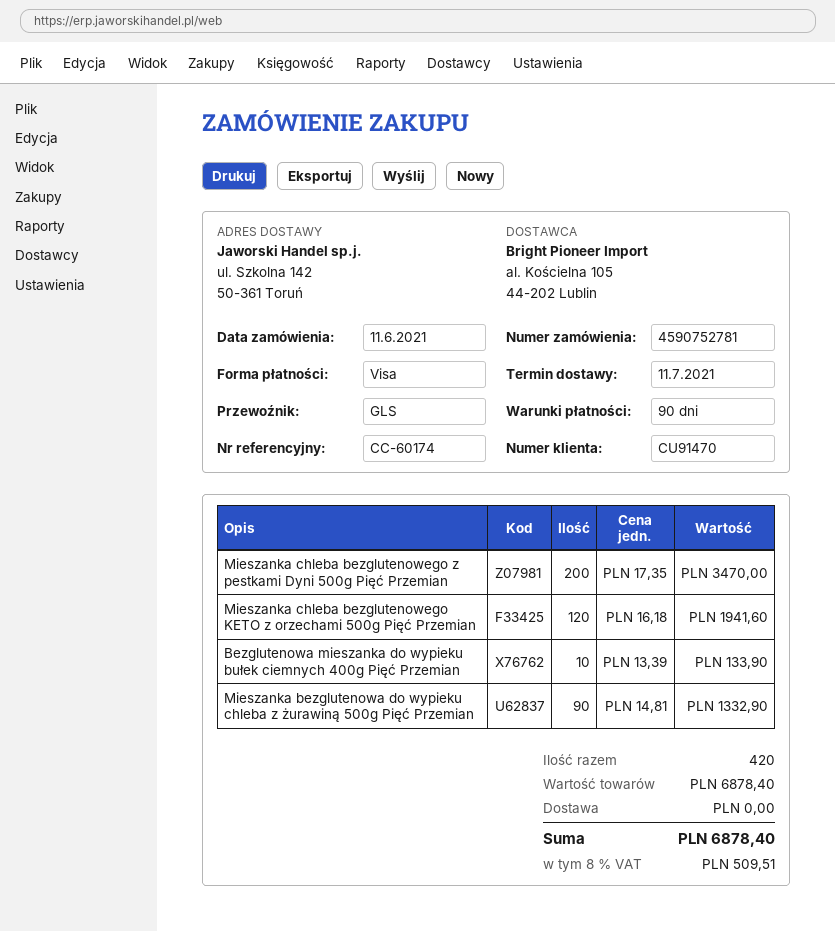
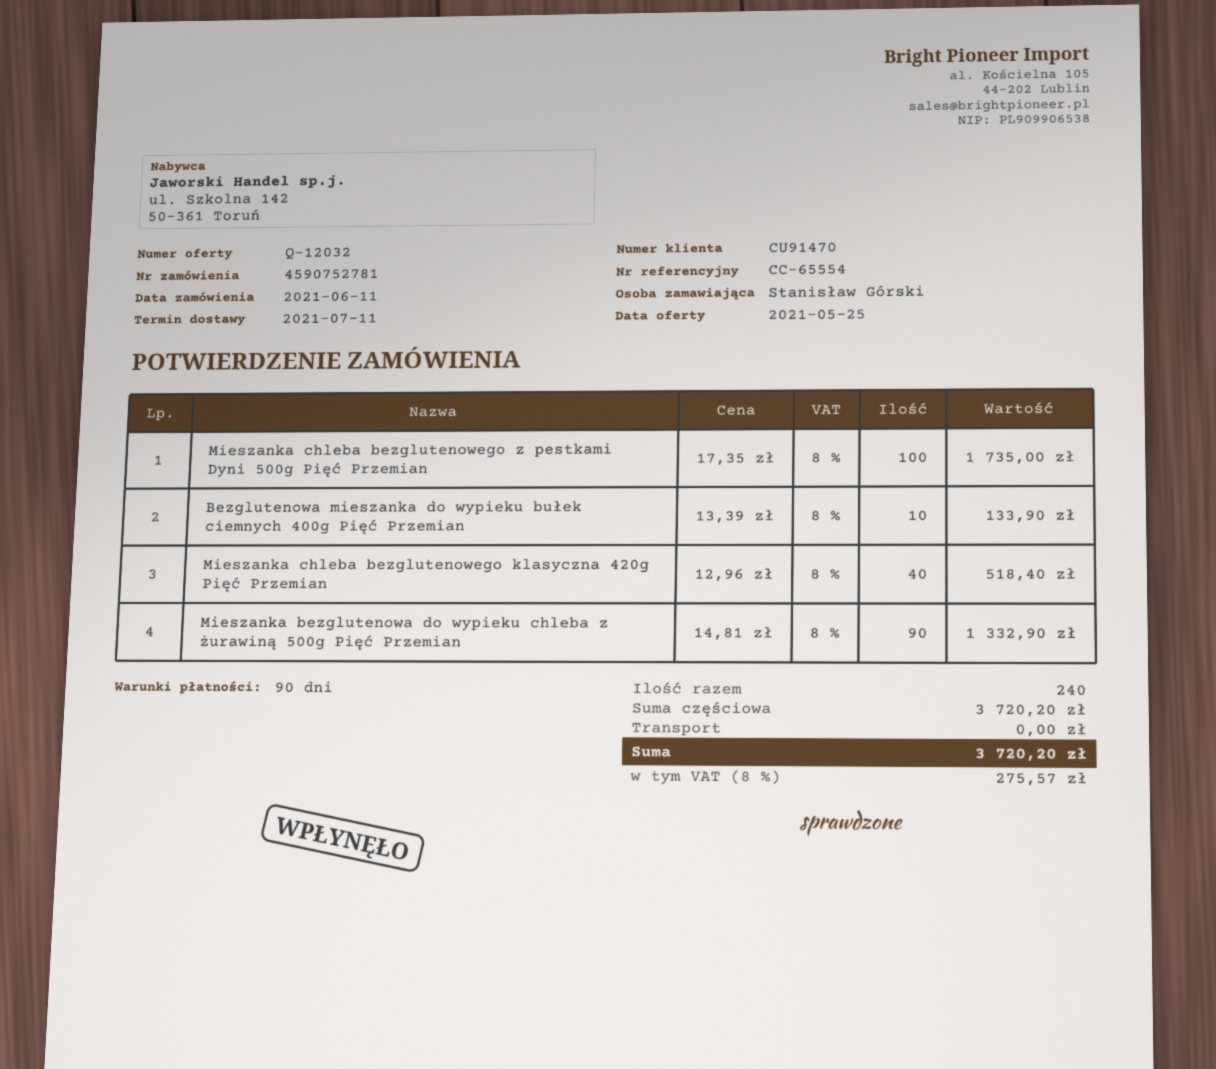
reference: CC-60174 -> CC-65554
Mieszanka chleba bezglutenowego z pestkami Dyni 500g Pięć Przemian: 200 x 17.35 = 3470.00 -> 100 x 17.35 = 1735.00
Mieszanka chleba bezglutenowego KETO z orzechami 500g Pięć Przemian: 120 x 16.18 = 1941.60 -> none
Mieszanka chleba bezglutenowego klasyczna 420g Pięć Przemian: none -> 40 x 12.96 = 518.40
total quantity: 420 -> 240
subtotal: 6878.40 -> 3720.20
tax: 8% = 509.51 -> 8% = 275.57
total: 6878.40 -> 3720.20

